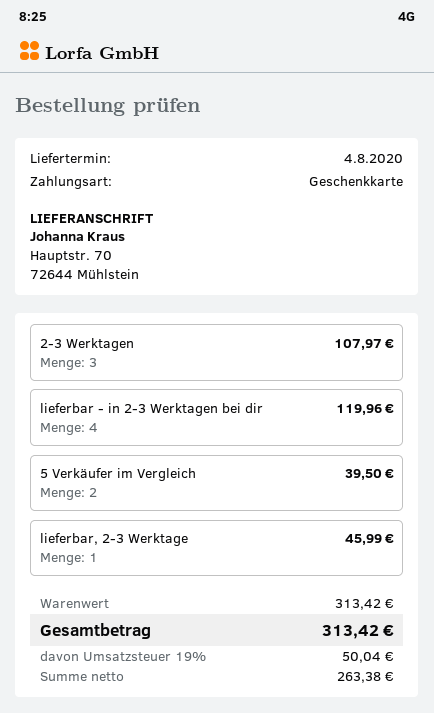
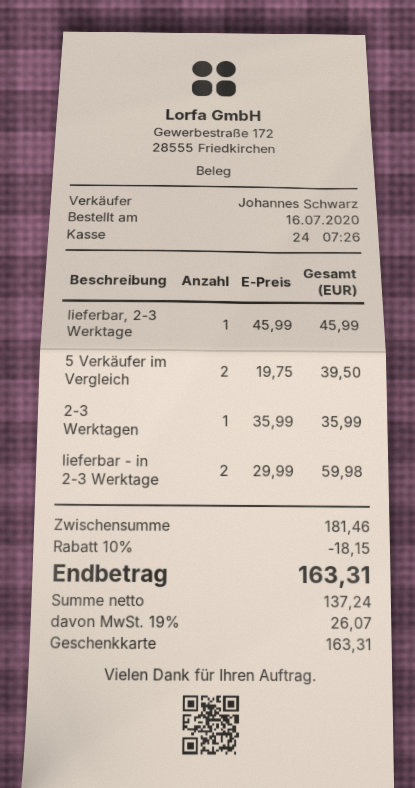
2-3 Werktagen: 3 for 107.97 -> 1 for 35.99
lieferbar - in 2-3 Werktagen bei dir: 4 for 119.96 -> 2 for 59.98
subtotal: 313.42 -> 181.46
discount: none -> 10% = 18.15
net: 263.38 -> 137.24
tax: 19% = 50.04 -> 19% = 26.07
total: 313.42 -> 163.31

